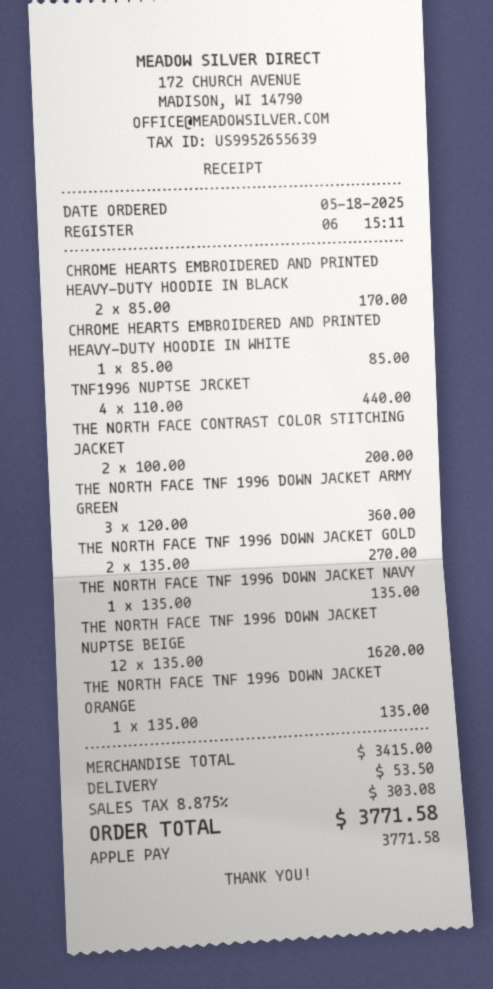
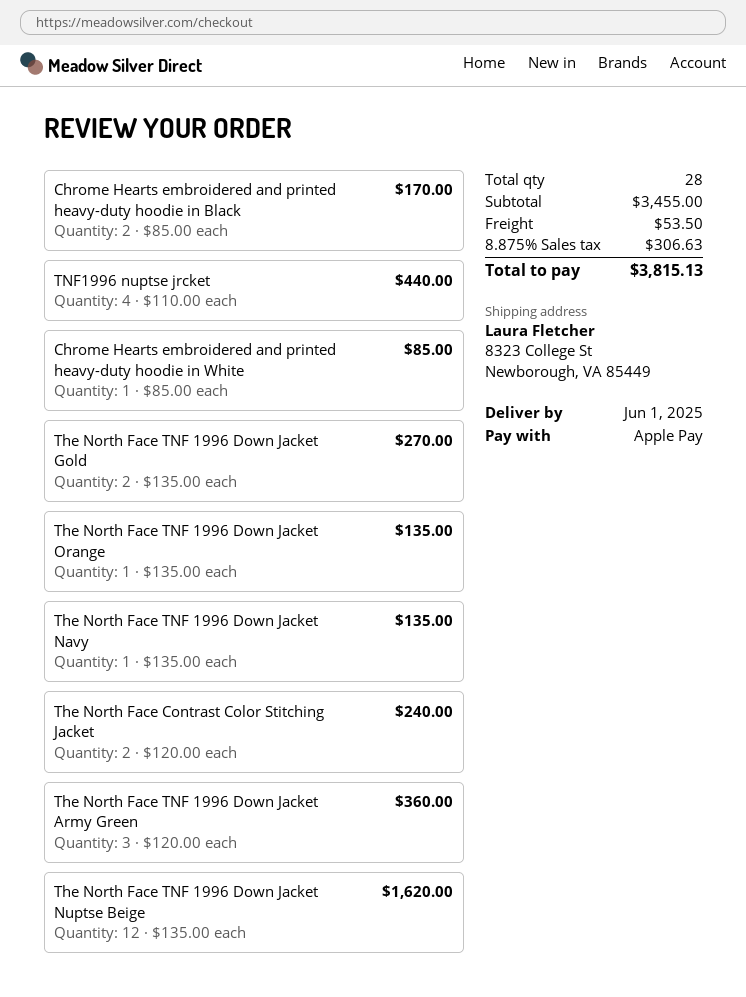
THE NORTH FACE CONTRAST COLOR STITCHING JACKET: 2 x 100.00 = 200.00 -> 2 x 120.00 = 240.00
subtotal: 3415.00 -> 3455.00
tax: 8.875% = 303.08 -> 8.875% = 306.63
total: 3771.58 -> 3815.13

